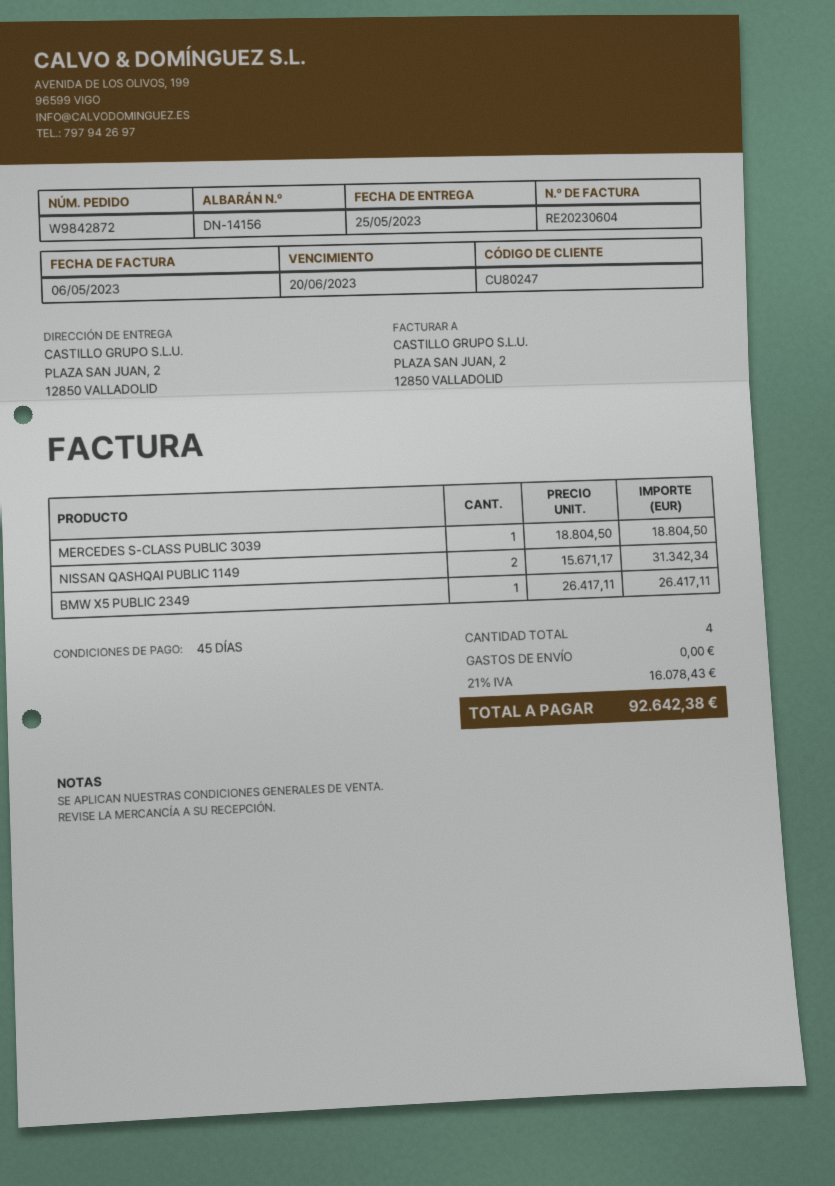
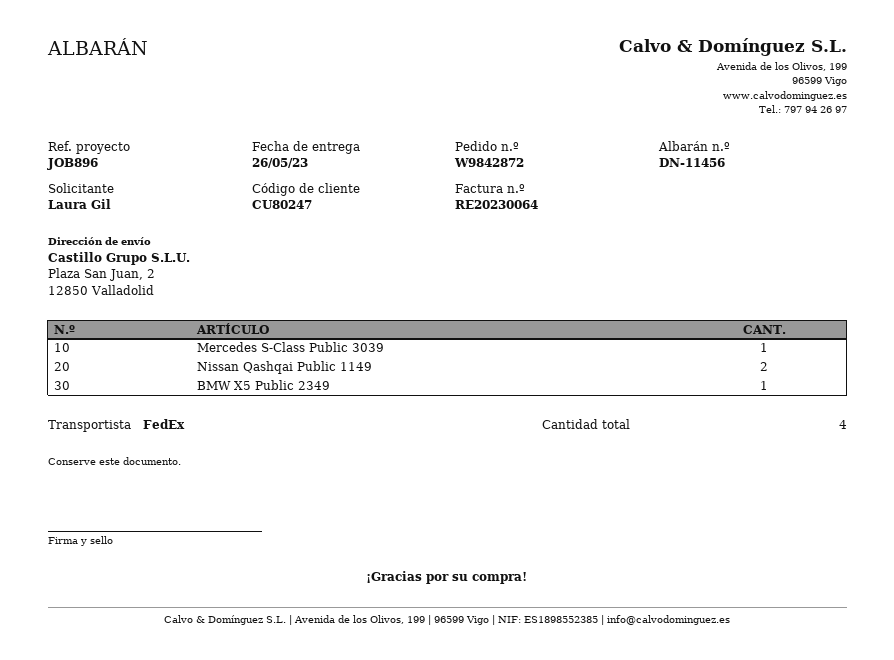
delivery note number: DN-14156 -> DN-11456
delivery date: 2023-05-25 -> 2023-05-26
invoice number: RE20230604 -> RE20230064

